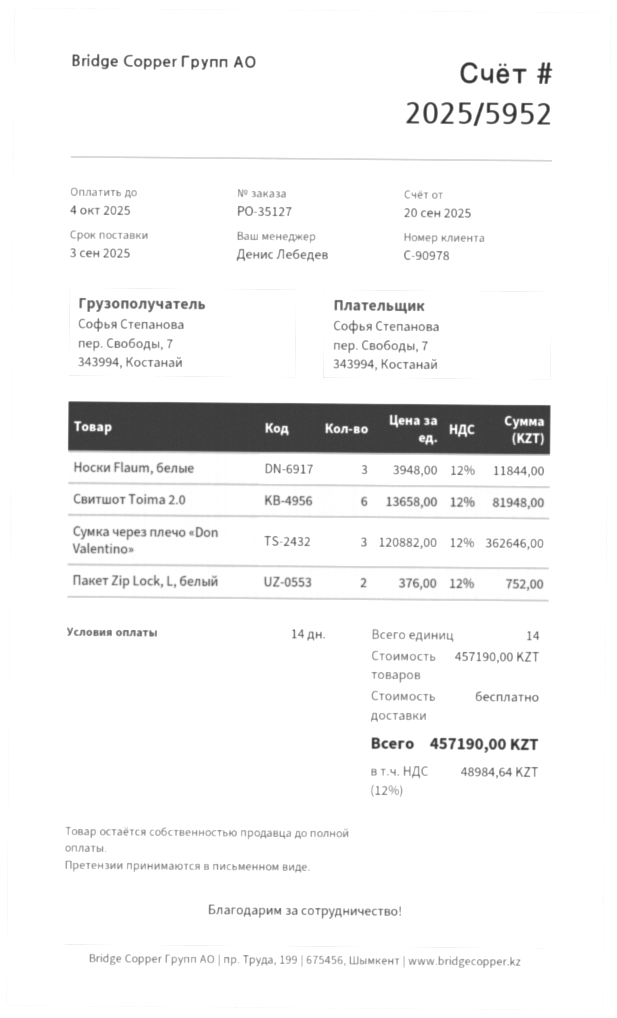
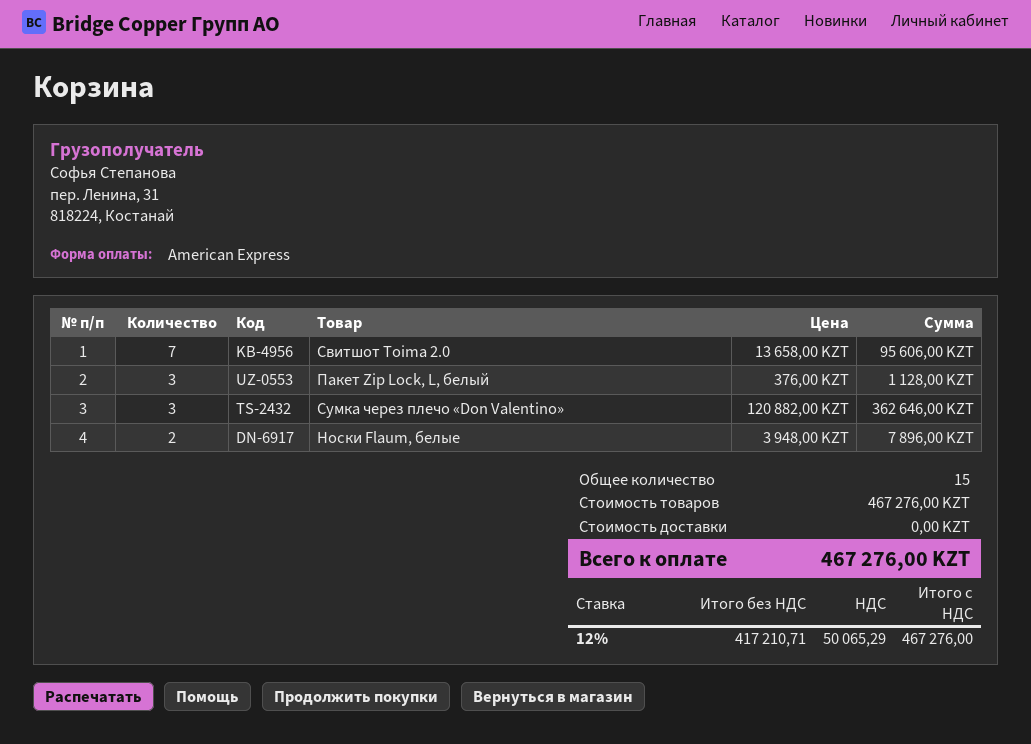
ship to: пер. Свободы, 7, 343994, Костанай -> пер. Ленина, 31, 818224, Костанай
Носки Flaum, белые: 3 x 3948.00 = 11844.00 -> 2 x 3948.00 = 7896.00
Свитшот Toima 2.0: 6 x 13658.00 = 81948.00 -> 7 x 13658.00 = 95606.00
Пакет Zip Lock, L, белый: 2 x 376.00 = 752.00 -> 3 x 376.00 = 1128.00
total quantity: 14 -> 15
subtotal: 457190.00 -> 467276.00
tax: 12% = 48984.64 -> 12% = 50065.29
total: 457190.00 -> 467276.00

